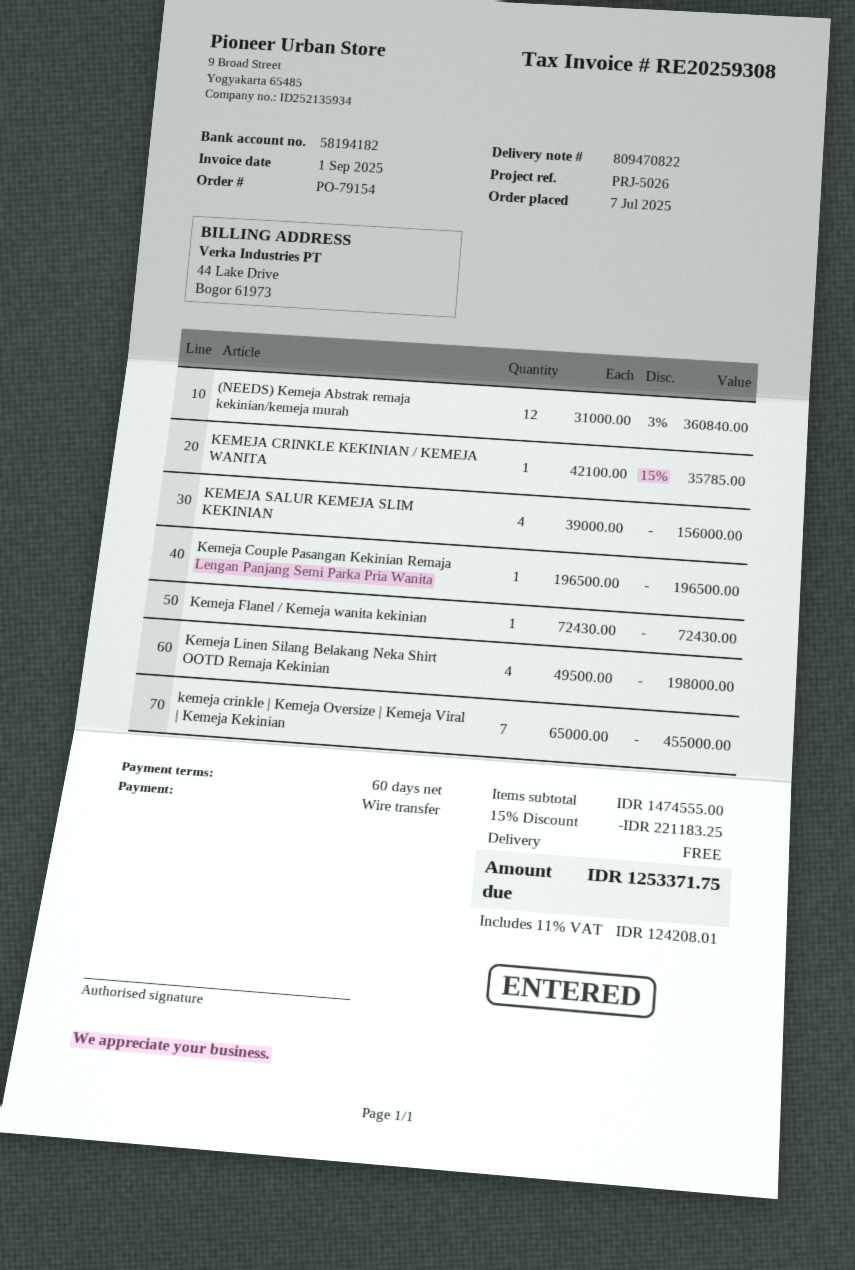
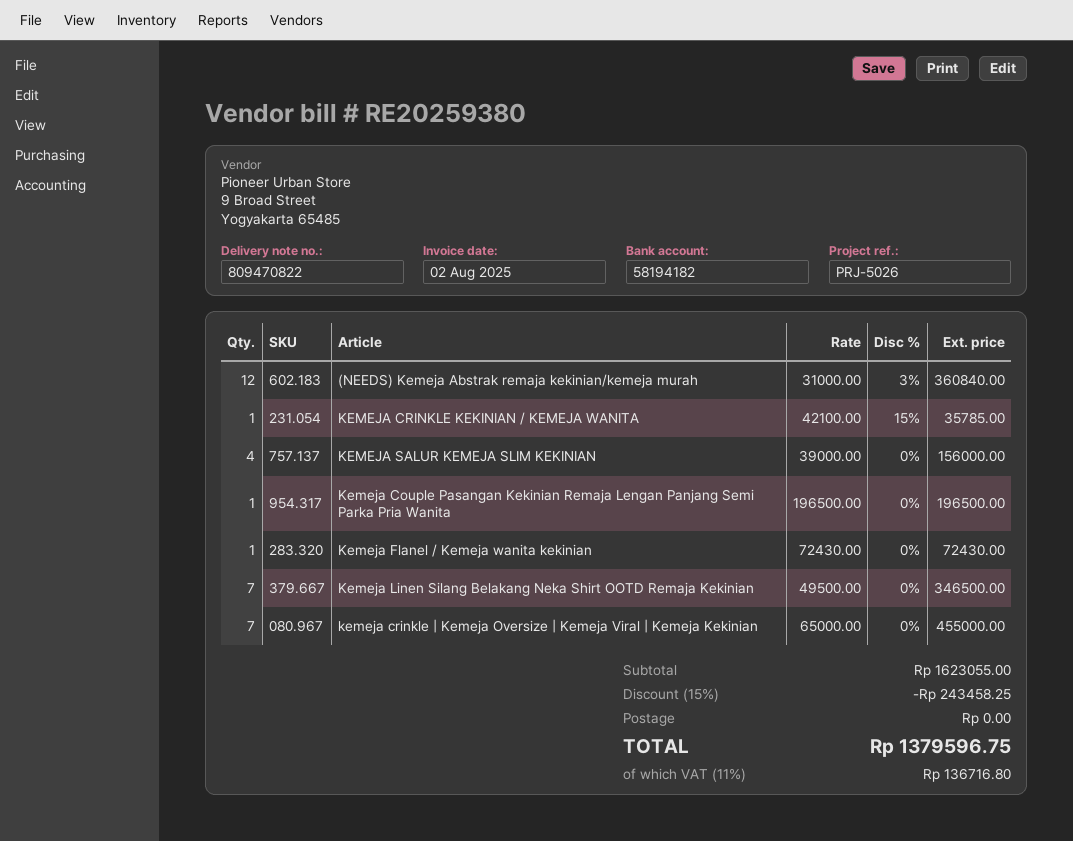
invoice number: RE20259308 -> RE20259380
invoice date: 2025-09-01 -> 2025-08-02
Kemeja Linen Silang Belakang Neka Shirt OOTD Remaja Kekinian: 4 x 49500.00 = 198000.00 -> 7 x 49500.00 = 346500.00
subtotal: 1474555.00 -> 1623055.00
discount: 15% = 221183.25 -> 15% = 243458.25
tax: 11% = 124208.01 -> 11% = 136716.80
total: 1253371.75 -> 1379596.75

